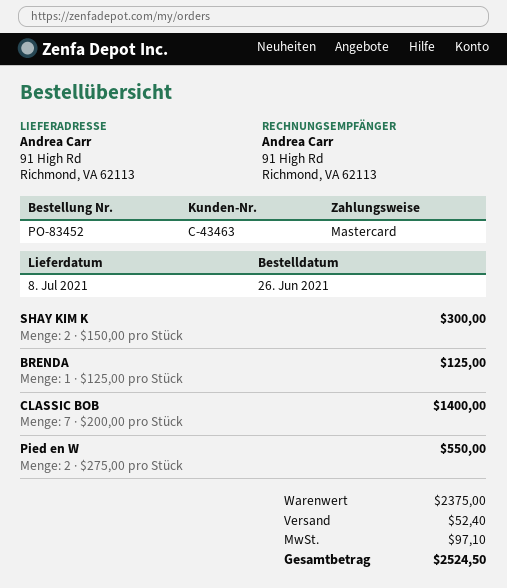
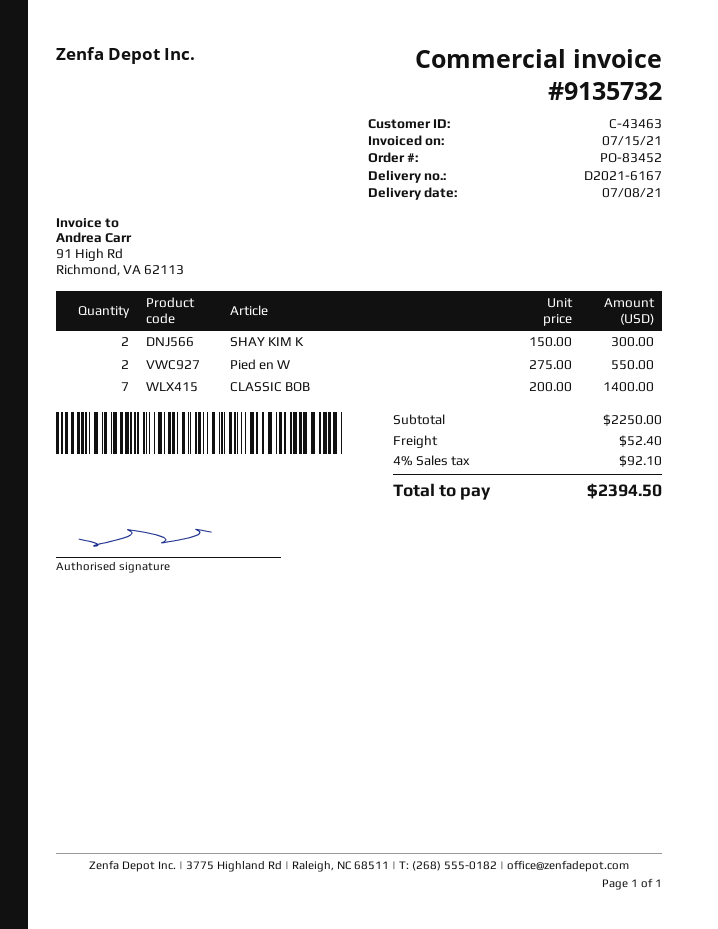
BRENDA: 1 x 125.00 = 125.00 -> none
subtotal: 2375.00 -> 2250.00
tax: 97.10 -> 92.10
total: 2524.50 -> 2394.50

